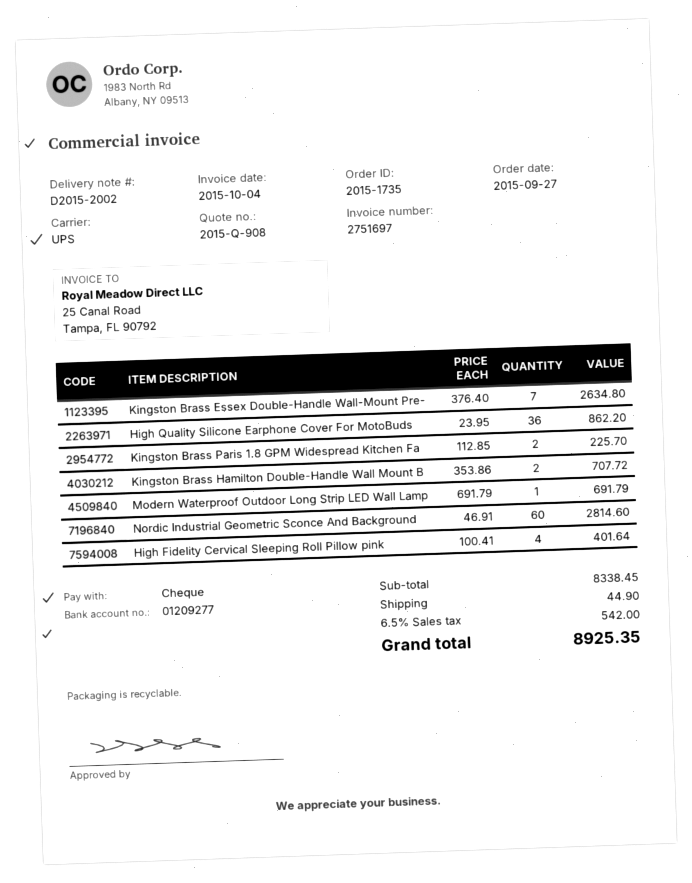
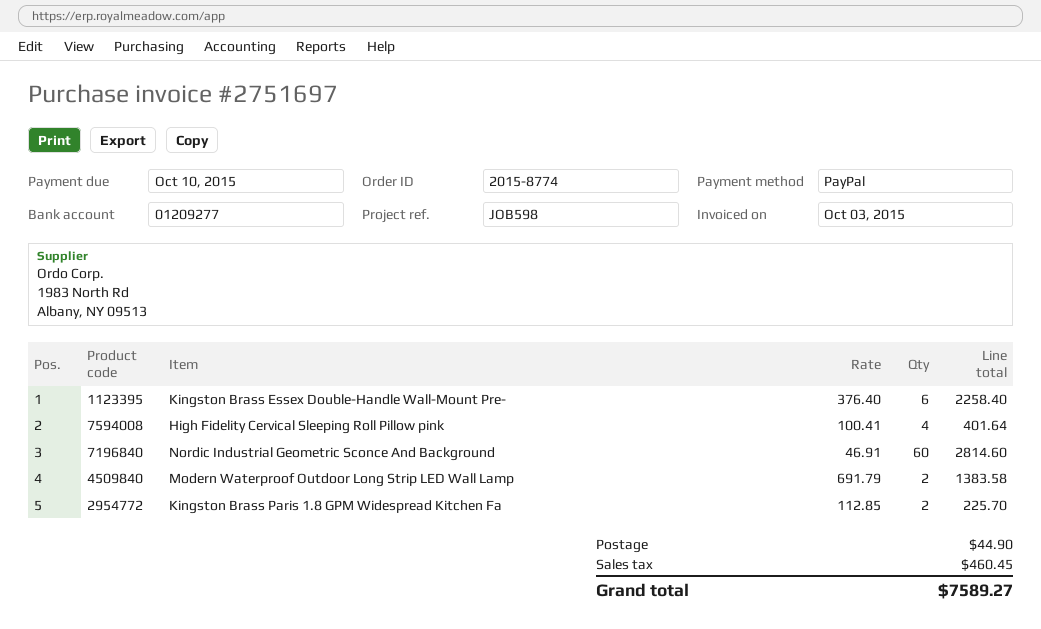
order number: 2015-1735 -> 2015-8774
invoice date: 2015-10-04 -> 2015-10-03
payment method: cheque -> PayPal
Kingston Brass Essex Double-Handle Wall-Mount Pre-: 7 x 376.40 = 2634.80 -> 6 x 376.40 = 2258.40
High Quality Silicone Earphone Cover For MotoBuds: 36 x 23.95 = 862.20 -> none
Kingston Brass Hamilton Double-Handle Wall Mount B: 2 x 353.86 = 707.72 -> none
Modern Waterproof Outdoor Long Strip LED Wall Lamp: 1 x 691.79 = 691.79 -> 2 x 691.79 = 1383.58
tax: 542.00 -> 460.45
total: 8925.35 -> 7589.27

